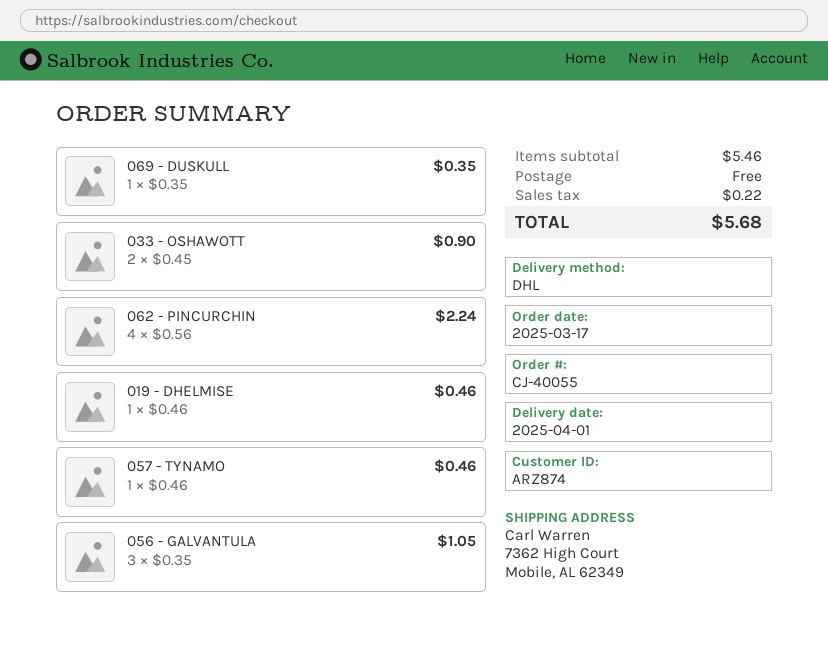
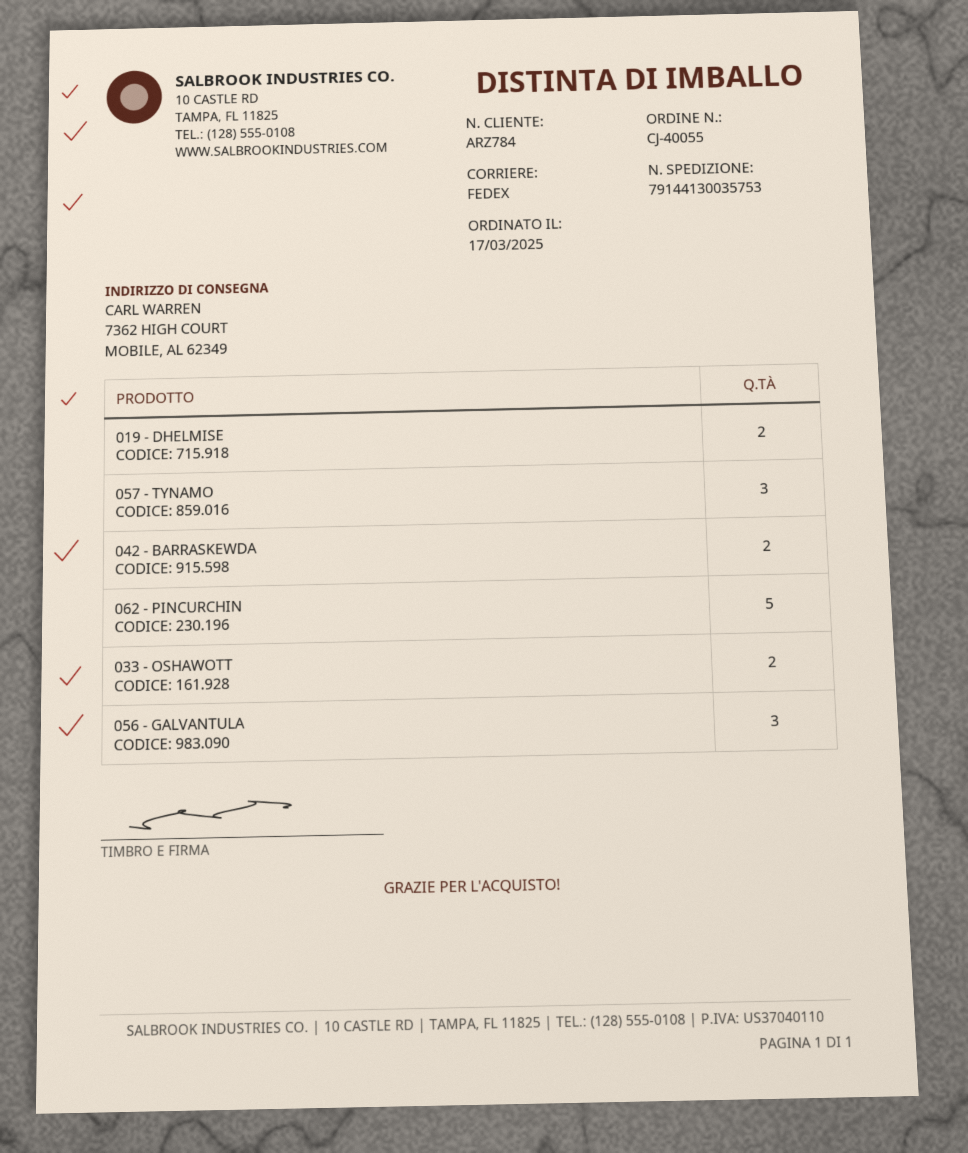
customer number: ARZ874 -> ARZ784
shipping method: DHL -> FedEx
069 - DUSKULL: 1 -> none
062 - PINCURCHIN: 4 -> 5
019 - DHELMISE: 1 -> 2
057 - TYNAMO: 1 -> 3
042 - BARRASKEWDA: none -> 2

